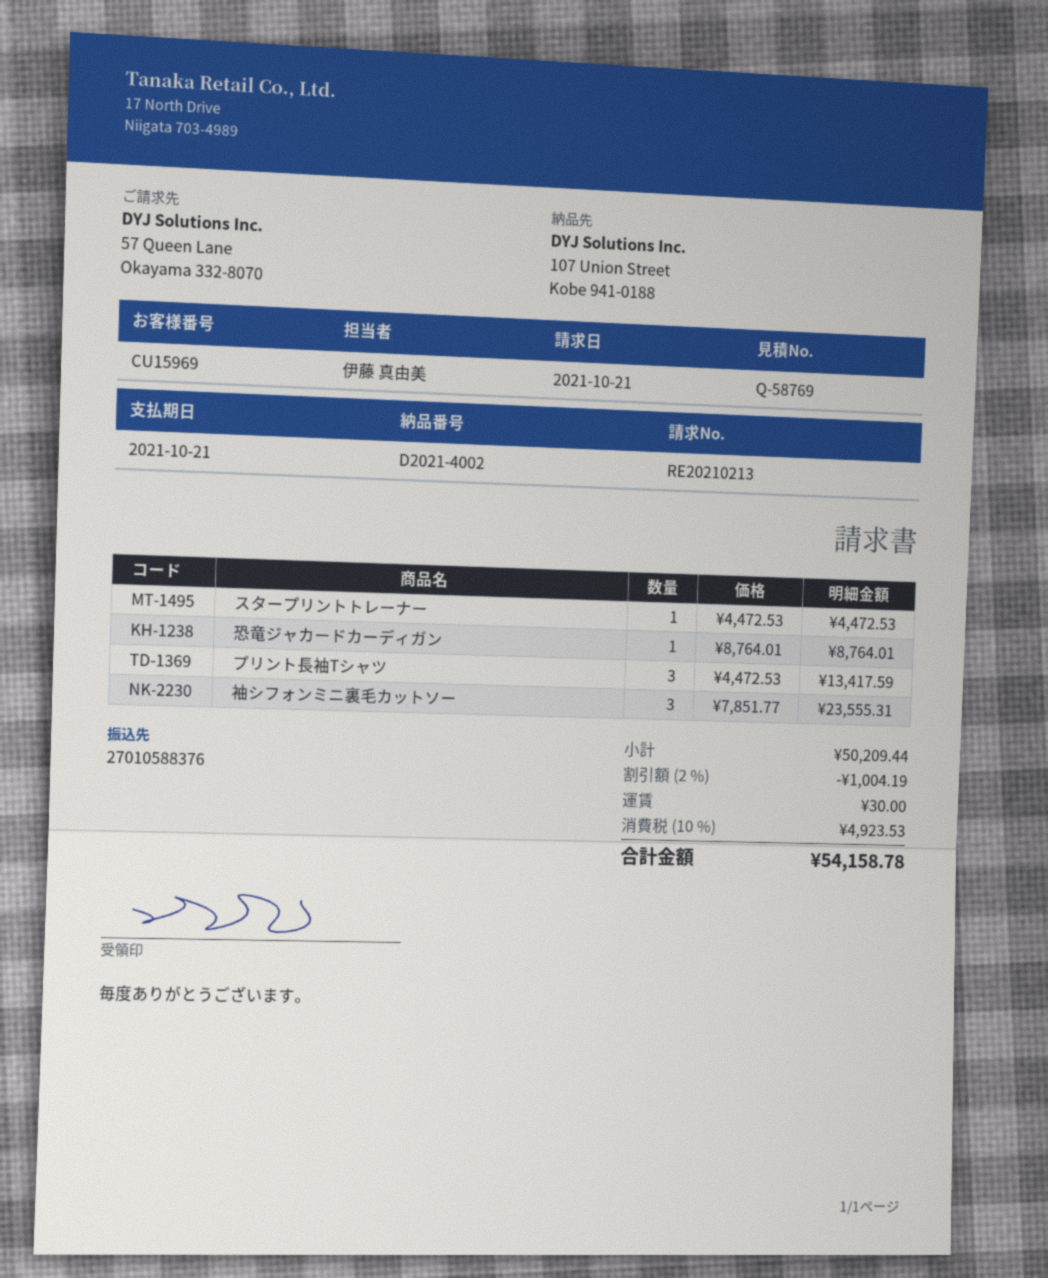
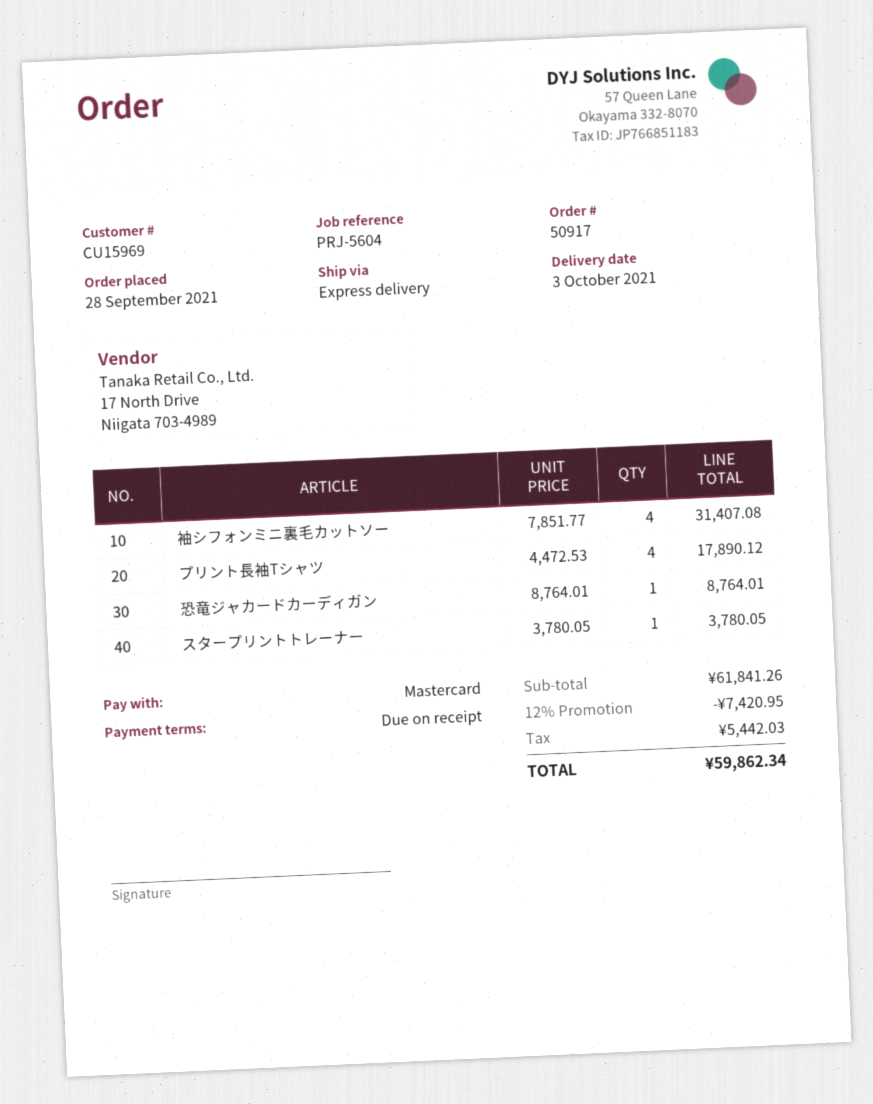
スタープリントトレーナー: 1 x 4472.53 = 4472.53 -> 1 x 3780.05 = 3780.05
プリント長袖Tシャツ: 3 x 4472.53 = 13417.59 -> 4 x 4472.53 = 17890.12
袖シフォンミニ裏毛カットソー: 3 x 7851.77 = 23555.31 -> 4 x 7851.77 = 31407.08
subtotal: 50209.44 -> 61841.26
discount: 2% = 1004.19 -> 12% = 7420.95
shipping: 30.00 -> none
tax: 4923.53 -> 5442.03
total: 54158.78 -> 59862.34

